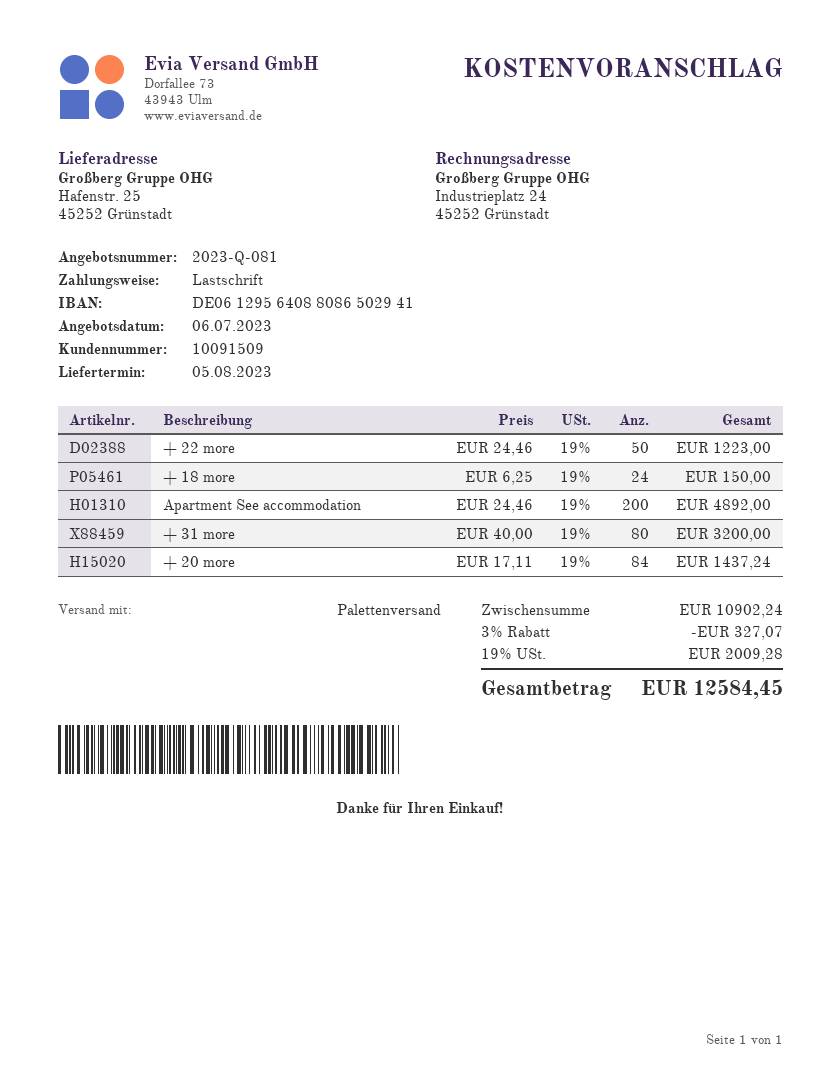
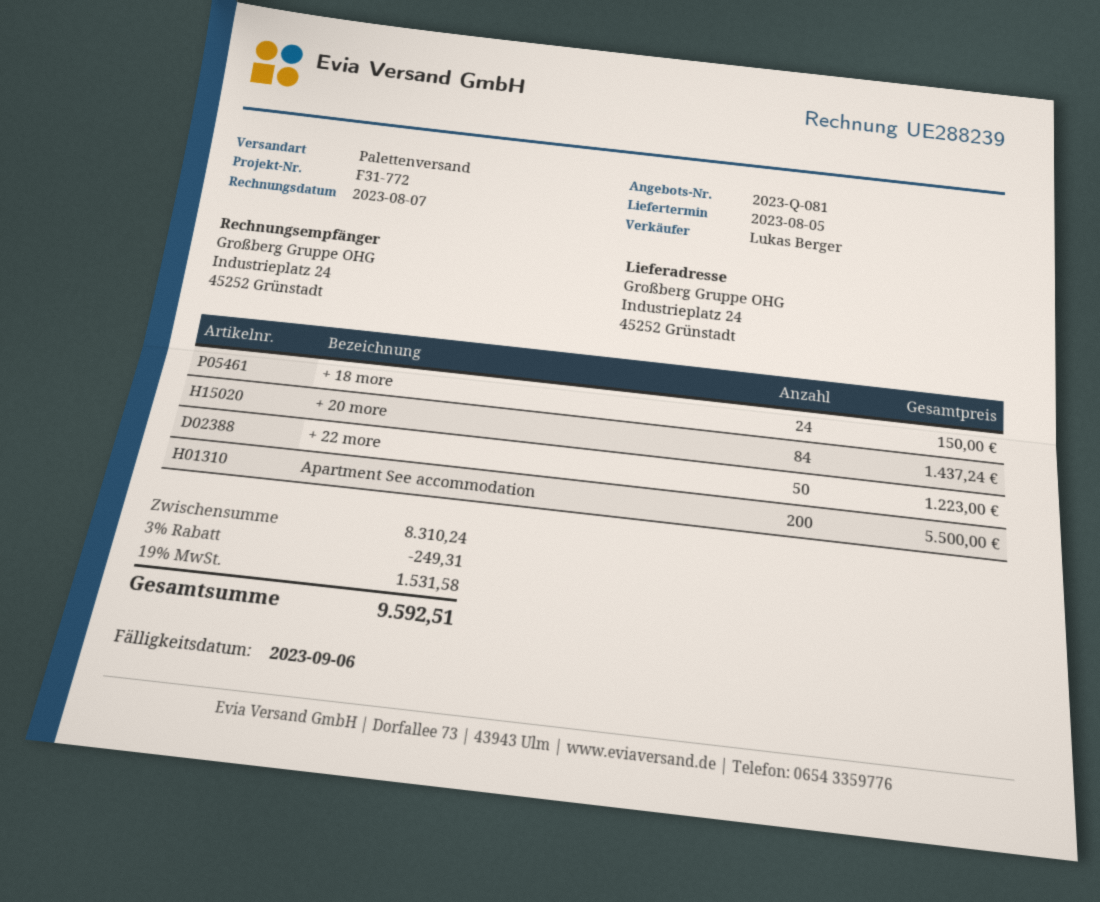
ship to: Hafenstr. 25, 45252 Grünstadt -> Industrieplatz 24, 45252 Grünstadt
Apartment See accommodation: 200 for 4892.00 -> 200 for 5500.00
+ 31 more: 80 for 3200.00 -> none
subtotal: 10902.24 -> 8310.24
discount: 3% = 327.07 -> 3% = 249.31
tax: 19% = 2009.28 -> 19% = 1531.58
total: 12584.45 -> 9592.51

